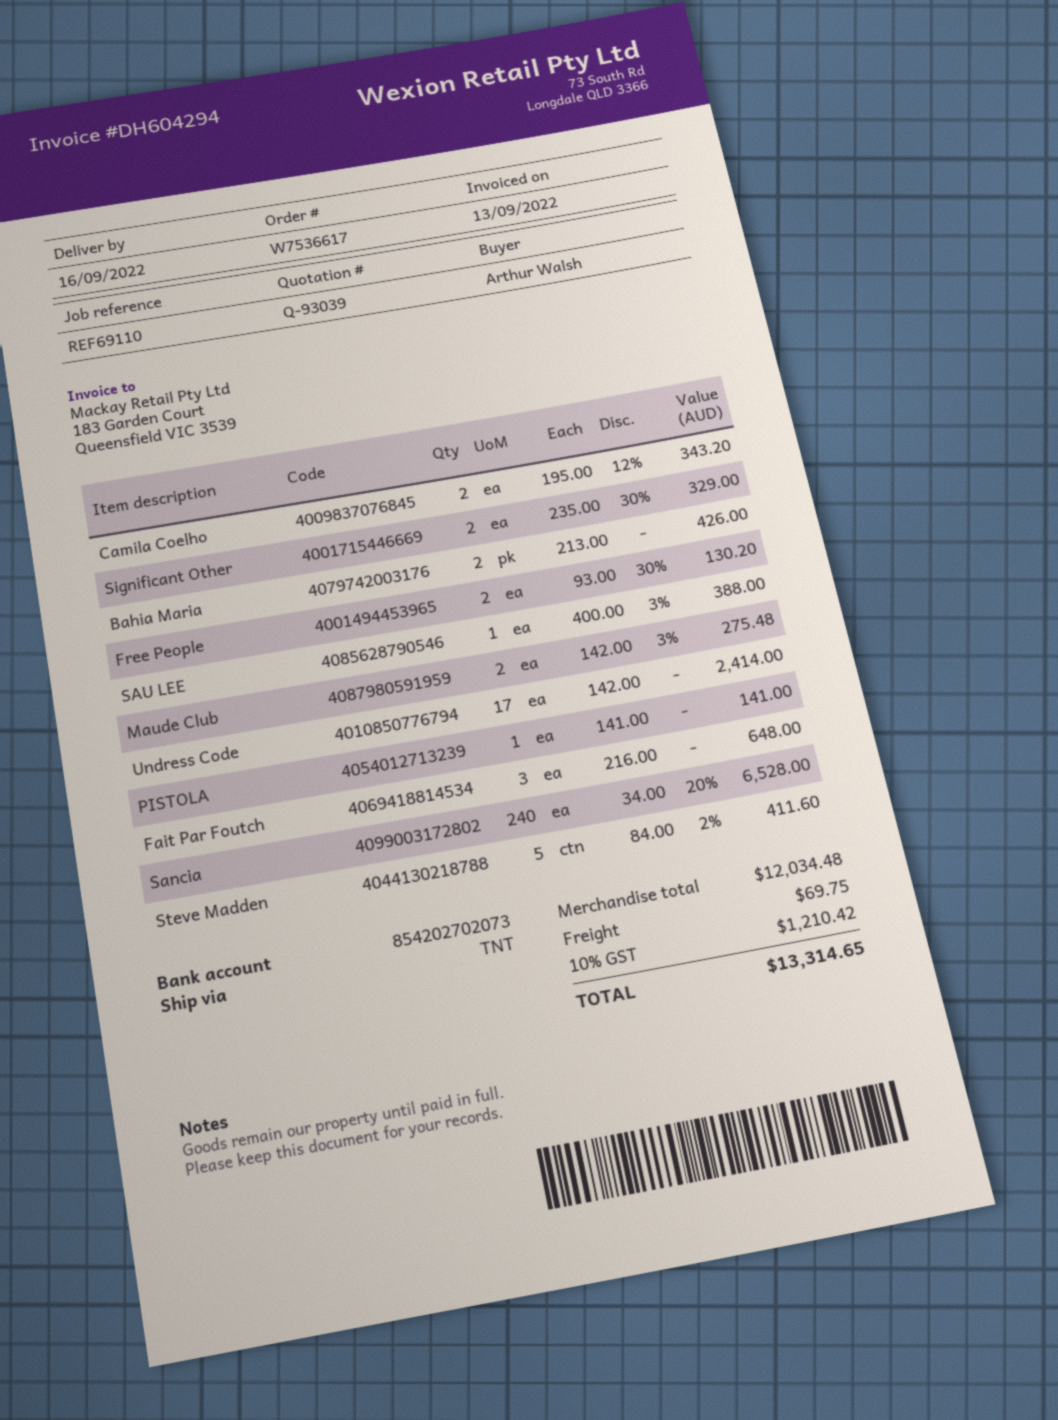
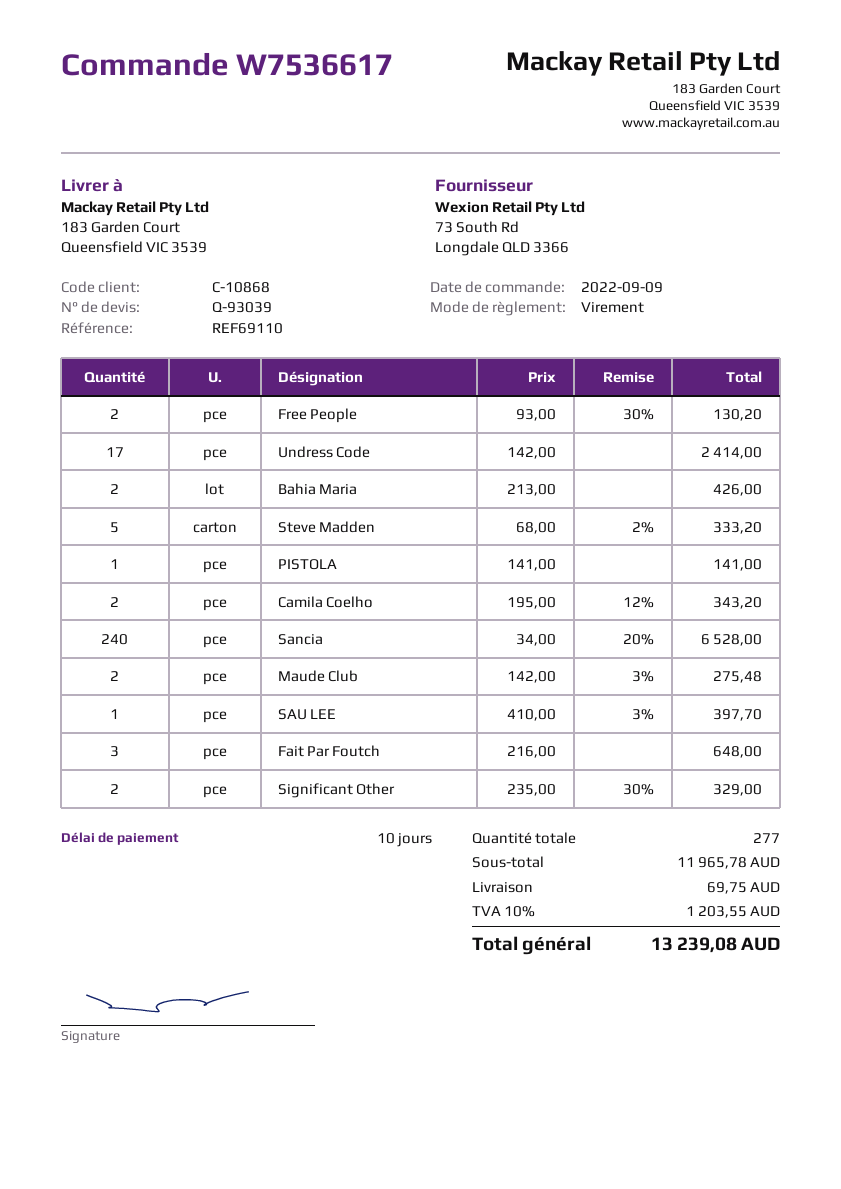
SAU LEE: 1 x 400.00 - 3% = 388.00 -> 1 x 410.00 - 3% = 397.70
Steve Madden: 5 x 84.00 - 2% = 411.60 -> 5 x 68.00 - 2% = 333.20
subtotal: 12034.48 -> 11965.78
tax: 10% = 1210.42 -> 10% = 1203.55
total: 13314.65 -> 13239.08

